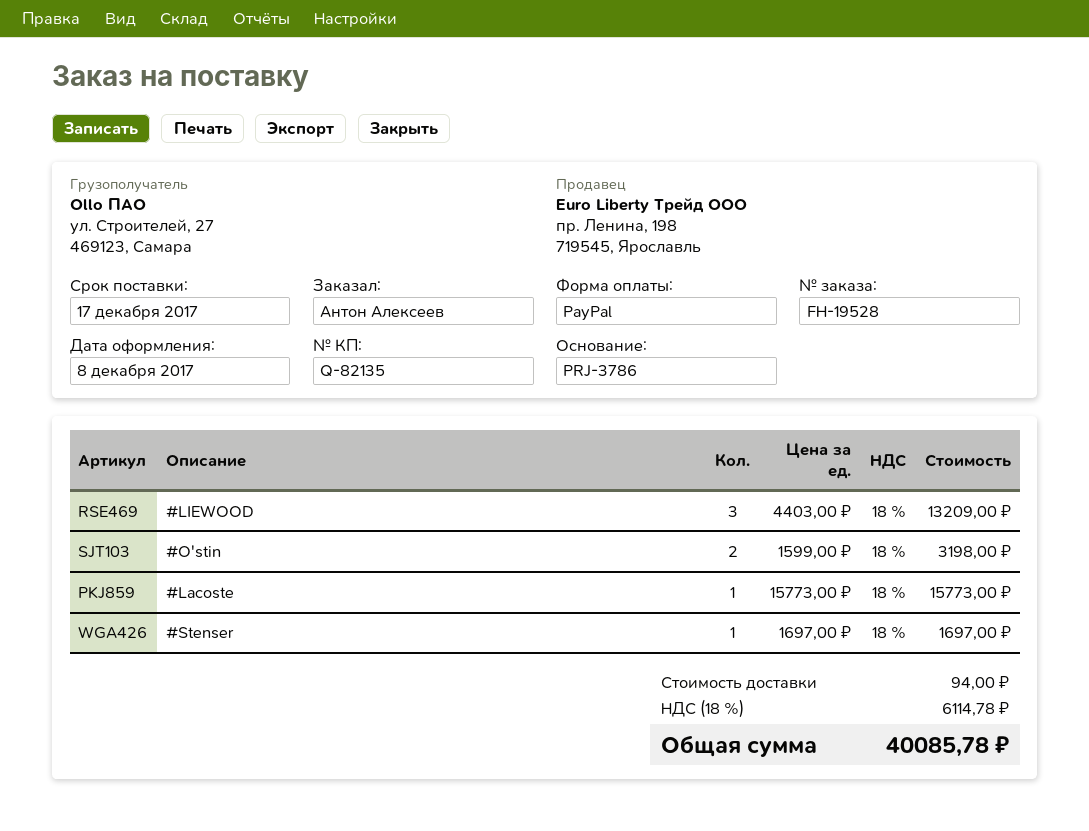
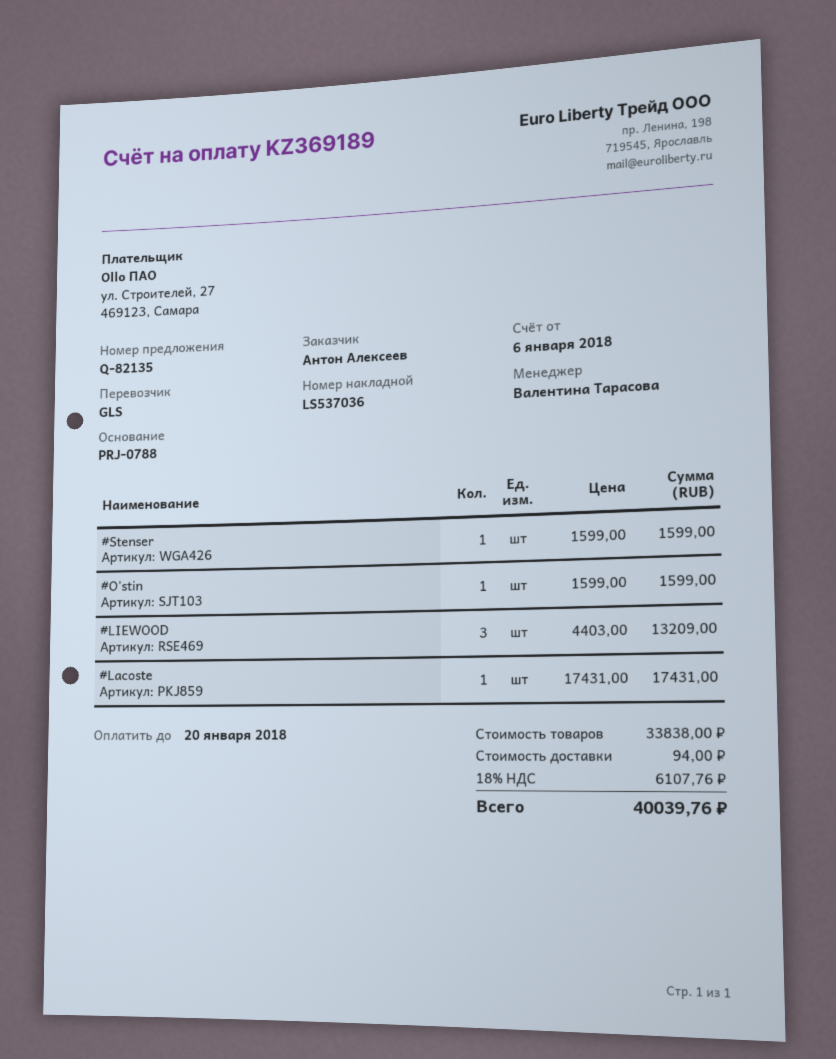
reference: PRJ-3786 -> PRJ-0788
#O'stin: 2 x 1599.00 = 3198.00 -> 1 x 1599.00 = 1599.00
#Lacoste: 1 x 15773.00 = 15773.00 -> 1 x 17431.00 = 17431.00
#Stenser: 1 x 1697.00 = 1697.00 -> 1 x 1599.00 = 1599.00
tax: 18% = 6114.78 -> 18% = 6107.76
total: 40085.78 -> 40039.76

